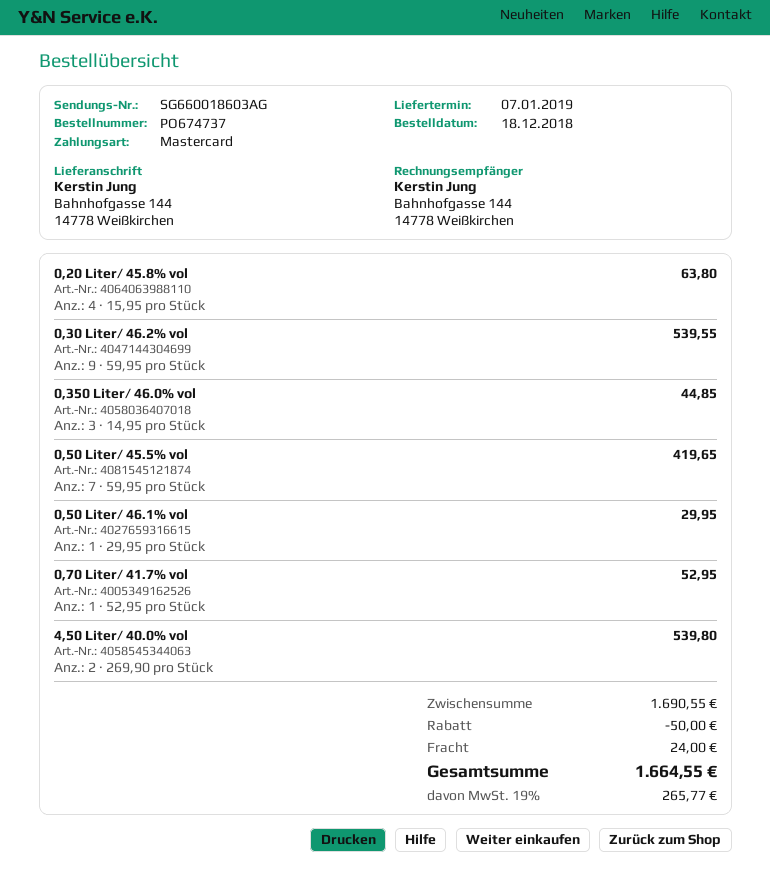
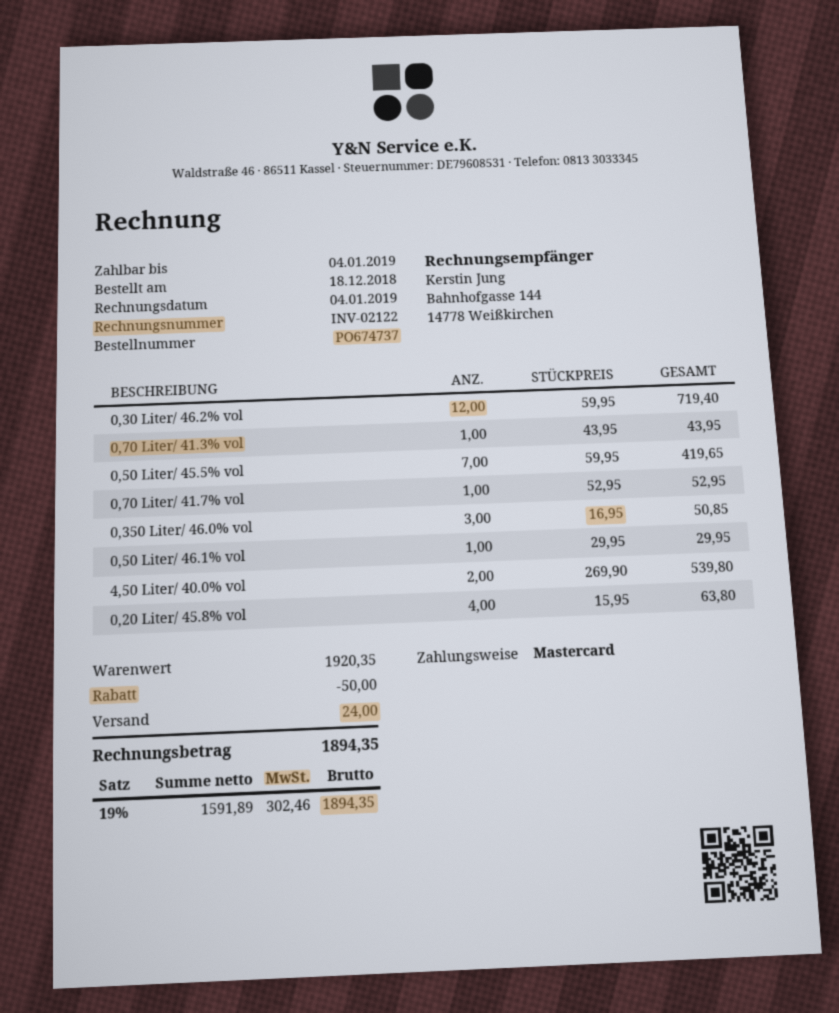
0,30 Liter/ 46.2% vol: 9 x 59.95 = 539.55 -> 12 x 59.95 = 719.40
0,350 Liter/ 46.0% vol: 3 x 14.95 = 44.85 -> 3 x 16.95 = 50.85
0,70 Liter/ 41.3% vol: none -> 1 x 43.95 = 43.95
subtotal: 1690.55 -> 1920.35
tax: 19% = 265.77 -> 19% = 302.46
total: 1664.55 -> 1894.35

